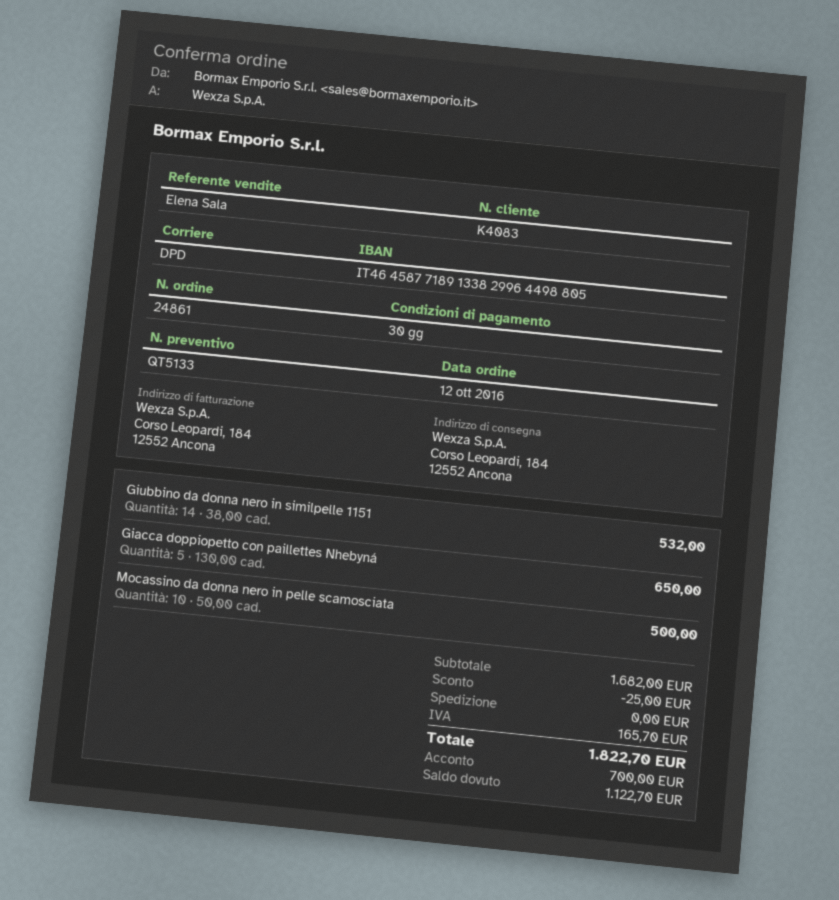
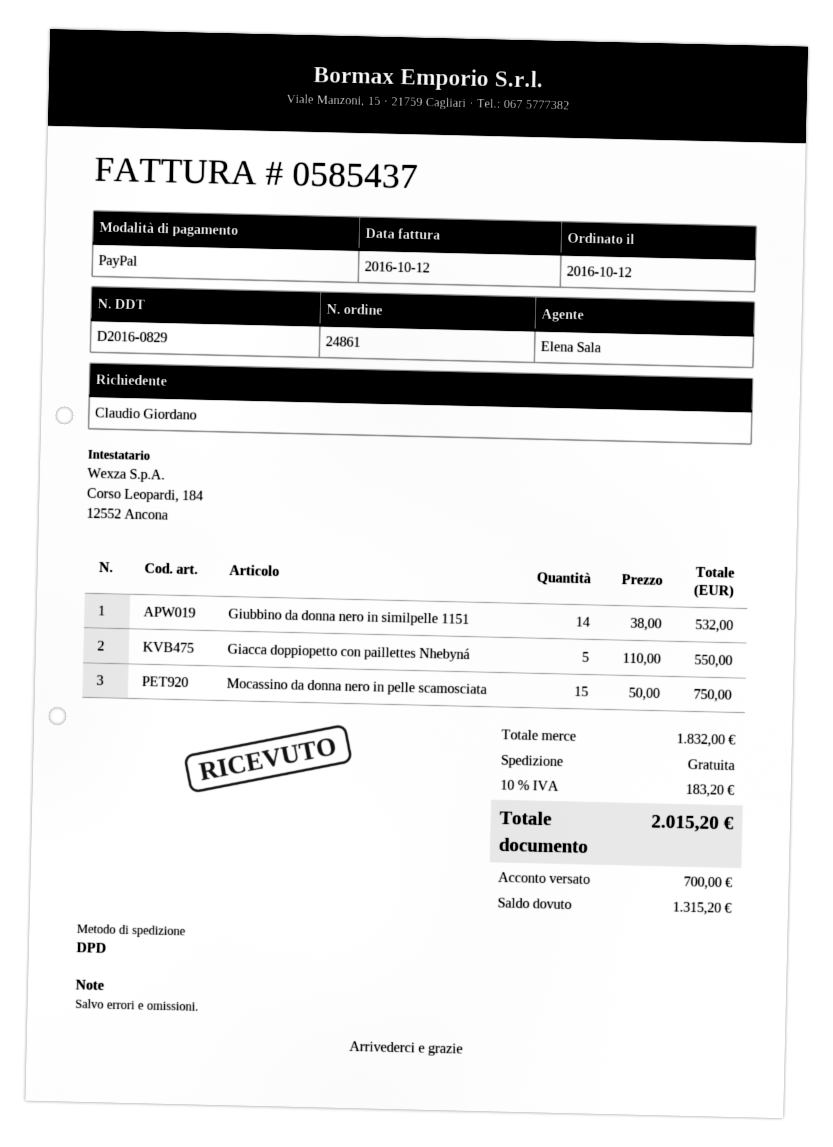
Giacca doppiopetto con paillettes Nhebyná: 5 x 130.00 = 650.00 -> 5 x 110.00 = 550.00
Mocassino da donna nero in pelle scamosciata: 10 x 50.00 = 500.00 -> 15 x 50.00 = 750.00
subtotal: 1682.00 -> 1832.00
discount: 25.00 -> none
tax: 165.70 -> 183.20
total: 1822.70 -> 2015.20
balance: 1122.70 -> 1315.20

